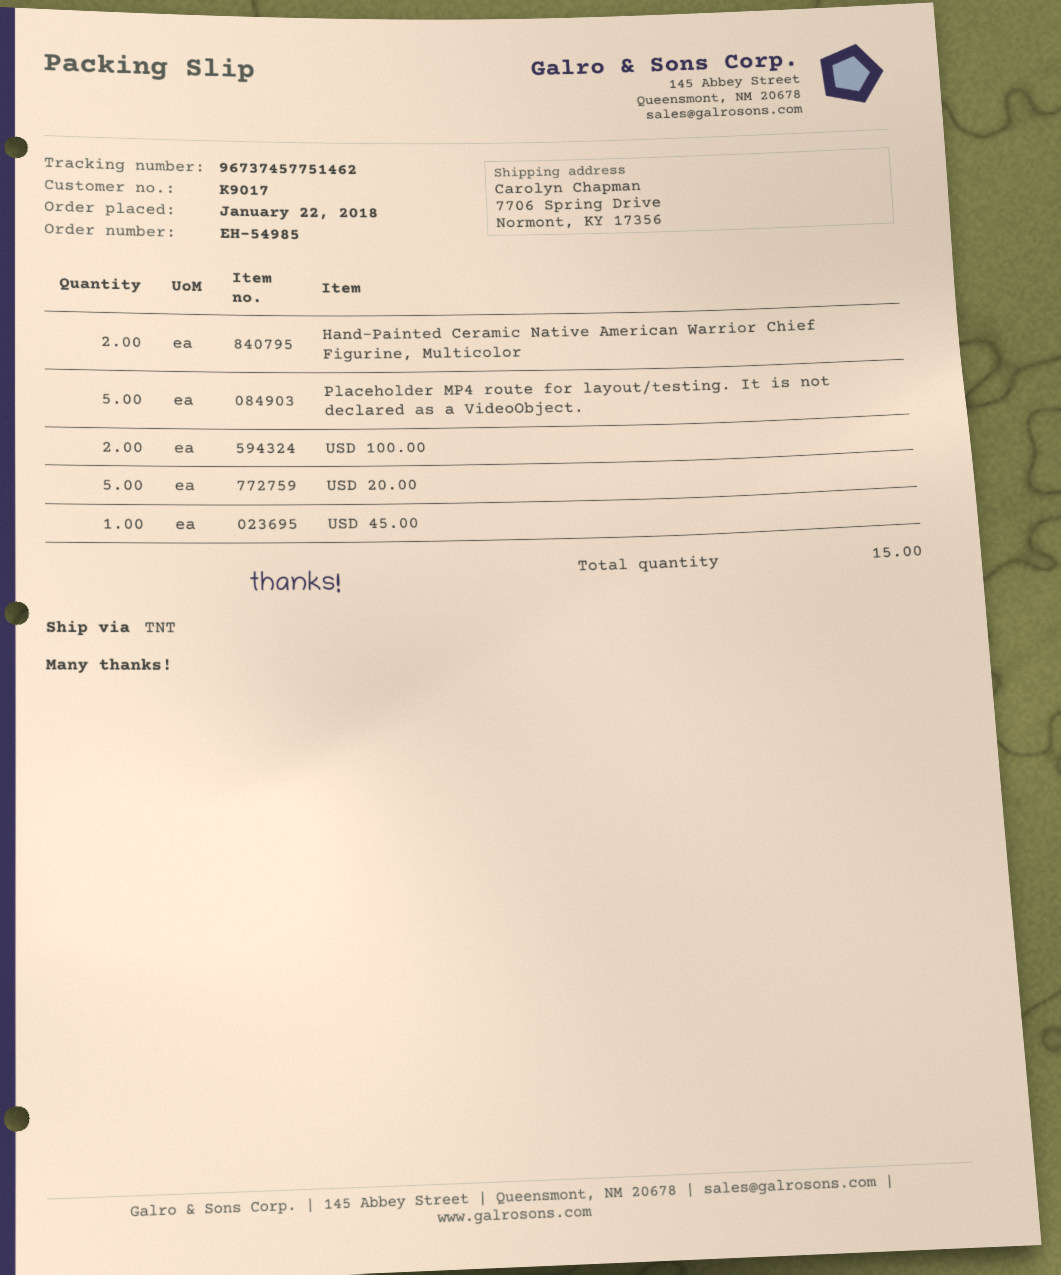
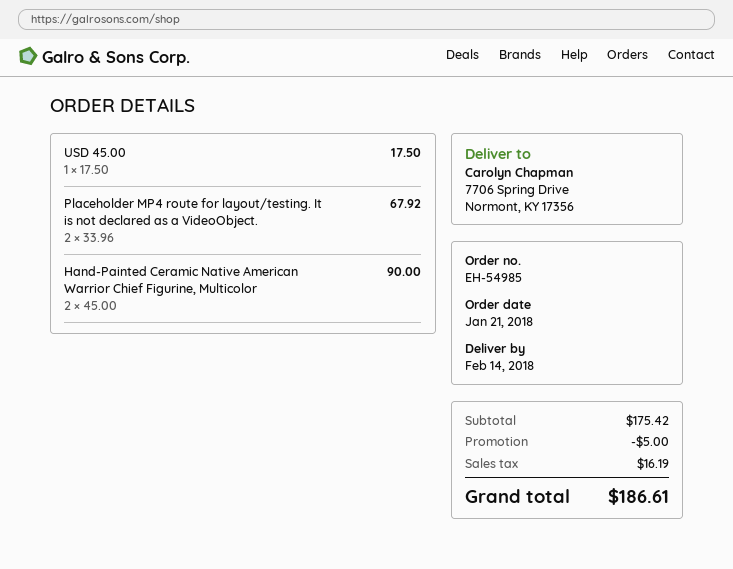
order date: 2018-01-22 -> 2018-01-21
Placeholder MP4 route for layout/testing. It is not declared as a VideoObject.: 5 -> 2
USD 100.00: 2 -> none
USD 20.00: 5 -> none

